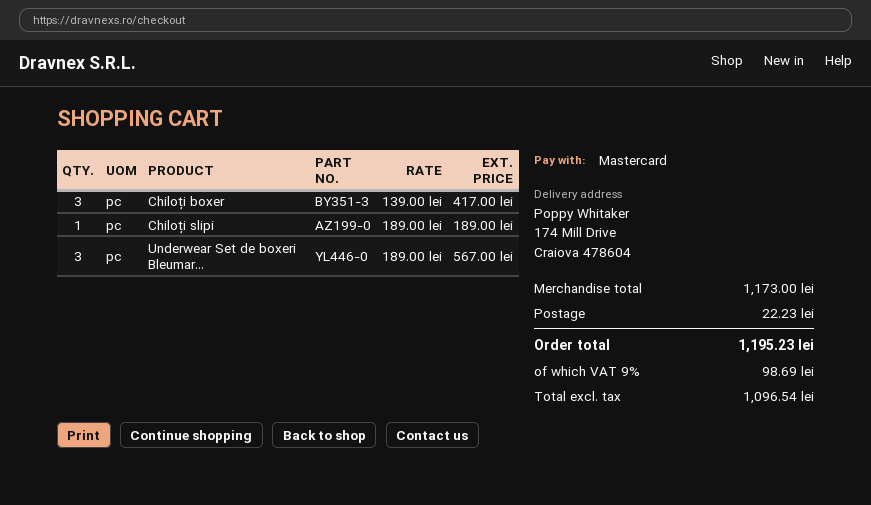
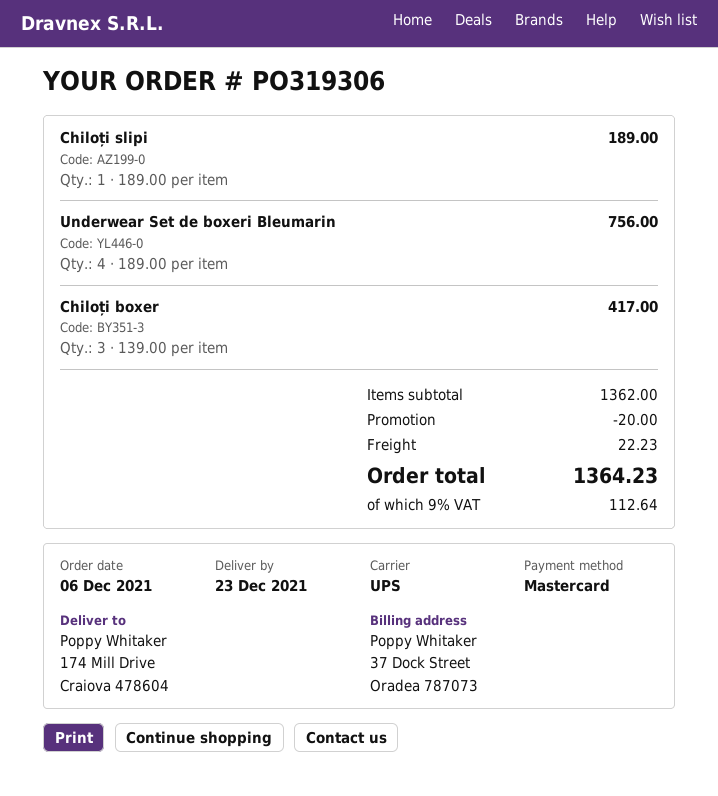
Underwear Set de boxeri Bleumar...: 3 x 189.00 = 567.00 -> 4 x 189.00 = 756.00
subtotal: 1173.00 -> 1362.00
discount: none -> 20.00
tax: 9% = 98.69 -> 9% = 112.64
total: 1195.23 -> 1364.23

